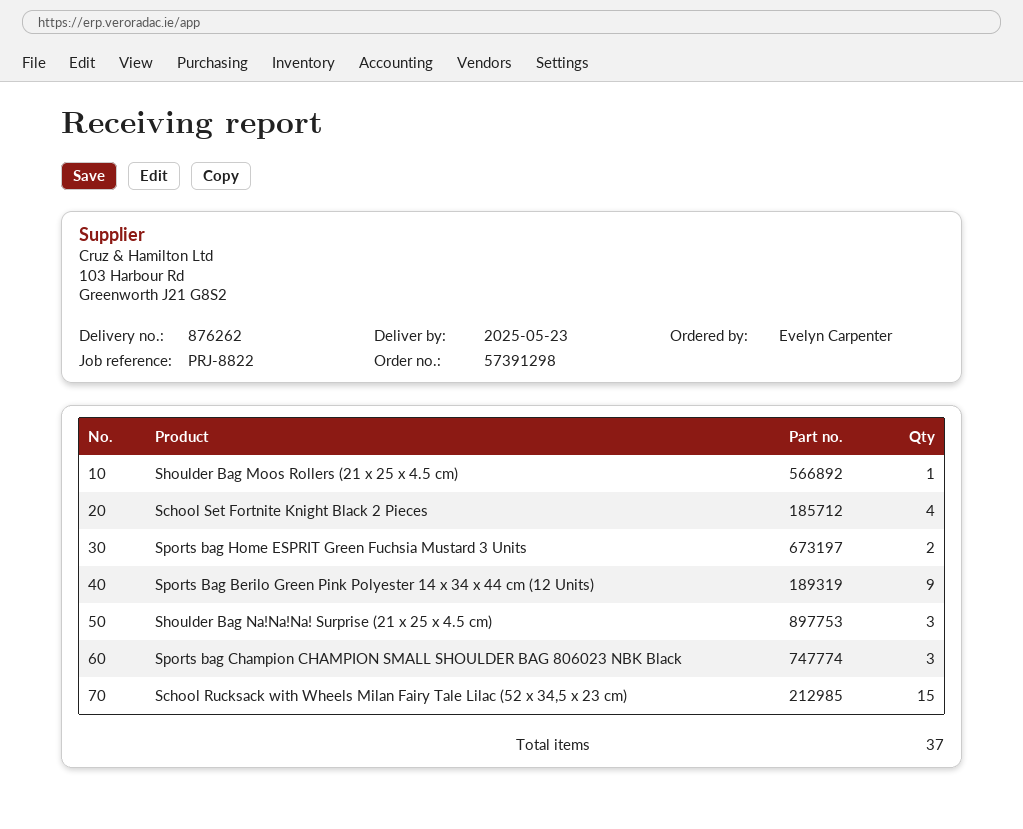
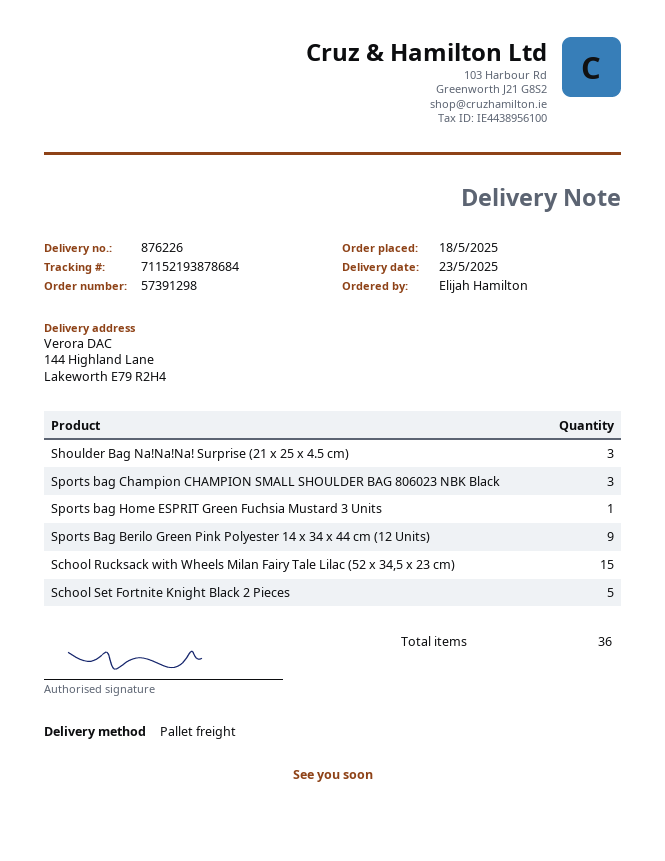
delivery note number: 876262 -> 876226
ordered by: Evelyn Carpenter -> Elijah Hamilton
Shoulder Bag Moos Rollers (21 x 25 x 4.5 cm): 1 -> none
School Set Fortnite Knight Black 2 Pieces: 4 -> 5
Sports bag Home ESPRIT Green Fuchsia Mustard 3 Units: 2 -> 1
total quantity: 37 -> 36

